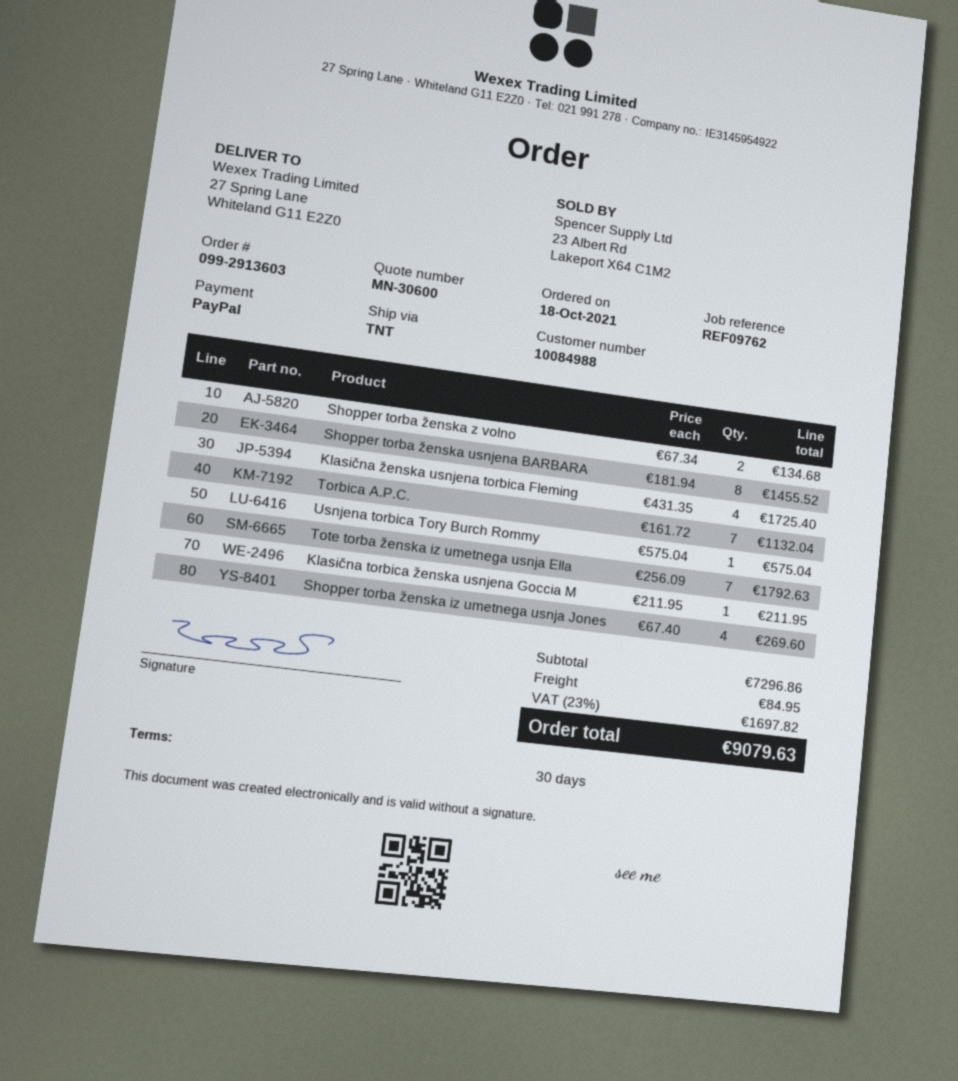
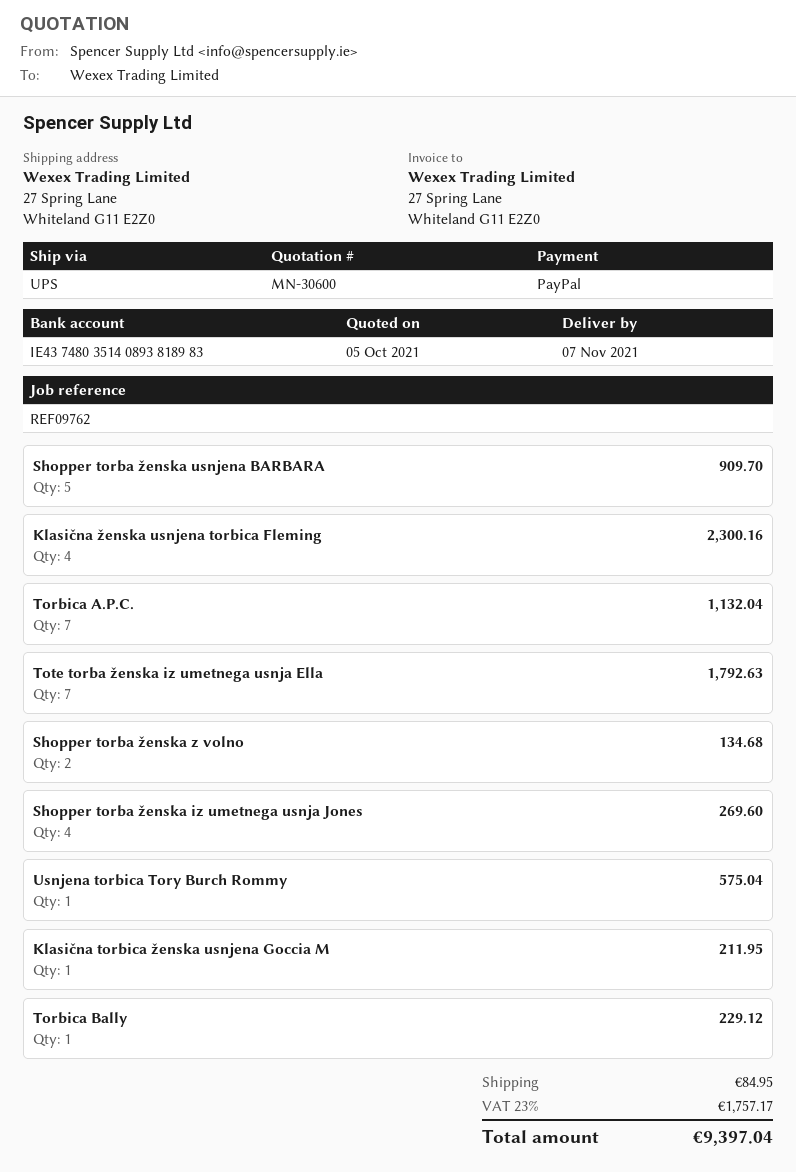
shipping method: TNT -> UPS
Shopper torba ženska usnjena BARBARA: 8 for 1455.52 -> 5 for 909.70
Klasična ženska usnjena torbica Fleming: 4 for 1725.40 -> 4 for 2300.16
Torbica Bally: none -> 1 for 229.12
tax: 23% = 1697.82 -> 23% = 1757.17
total: 9079.63 -> 9397.04

